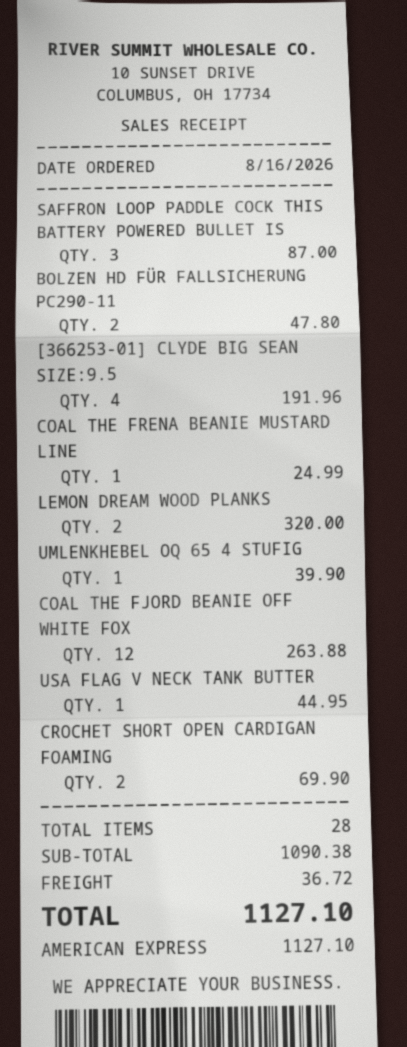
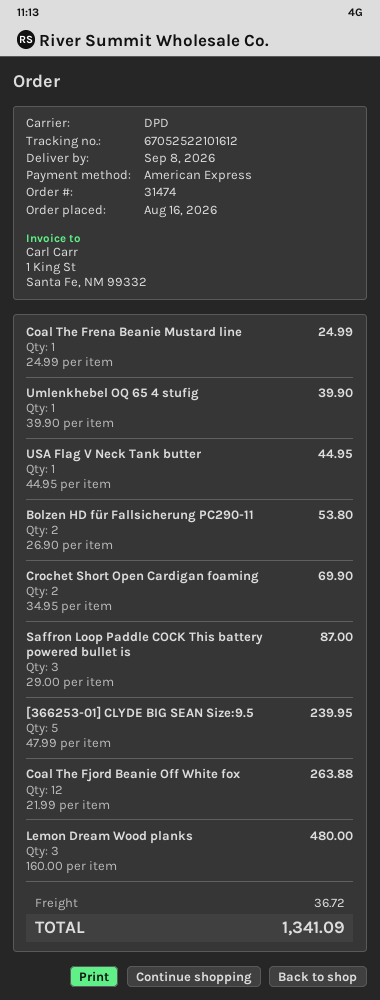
BOLZEN HD FÜR FALLSICHERUNG PC290-11: 2 for 47.80 -> 2 for 53.80
[366253-01] CLYDE BIG SEAN SIZE:9.5: 4 for 191.96 -> 5 for 239.95
LEMON DREAM WOOD PLANKS: 2 for 320.00 -> 3 for 480.00
total: 1127.10 -> 1341.09

